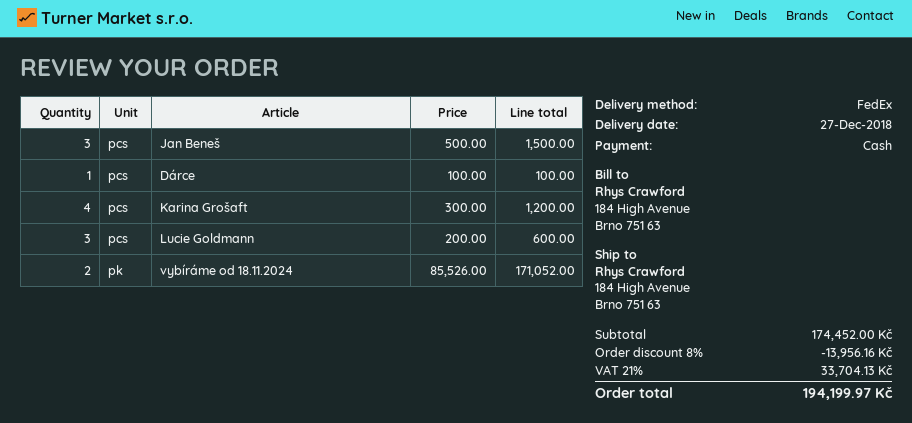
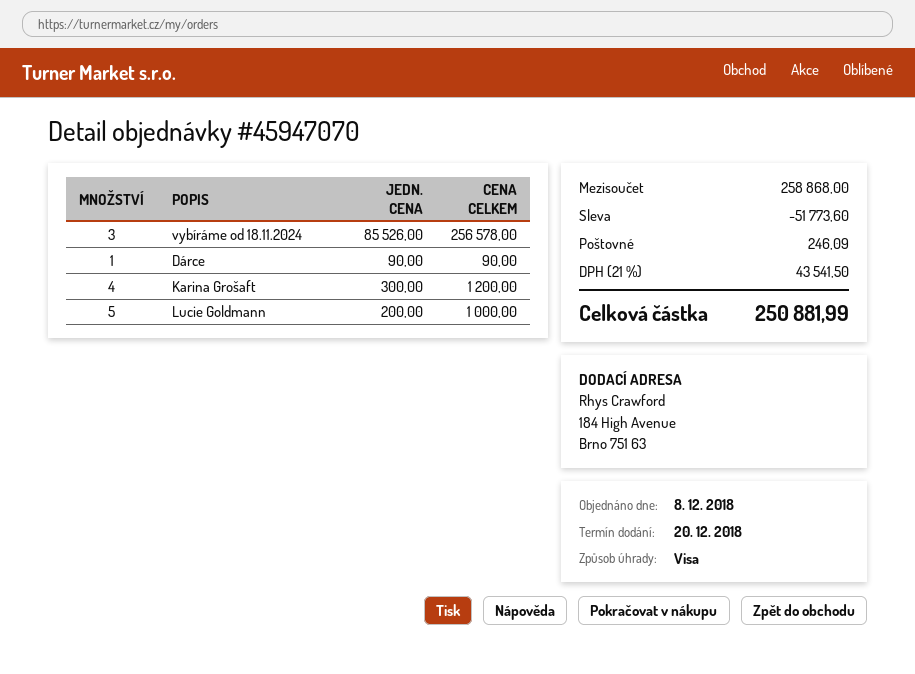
delivery date: 2018-12-27 -> 2018-12-20
payment method: cash -> Visa
Jan Beneš: 3 x 500.00 = 1500.00 -> none
Dárce: 1 x 100.00 = 100.00 -> 1 x 90.00 = 90.00
Lucie Goldmann: 3 x 200.00 = 600.00 -> 5 x 200.00 = 1000.00
vybíráme od 18.11.2024: 2 x 85526.00 = 171052.00 -> 3 x 85526.00 = 256578.00
subtotal: 174452.00 -> 258868.00
discount: 13956.16 -> 51773.60
shipping: none -> 246.09
tax: 21% = 33704.13 -> 21% = 43541.50
total: 194199.97 -> 250881.99

